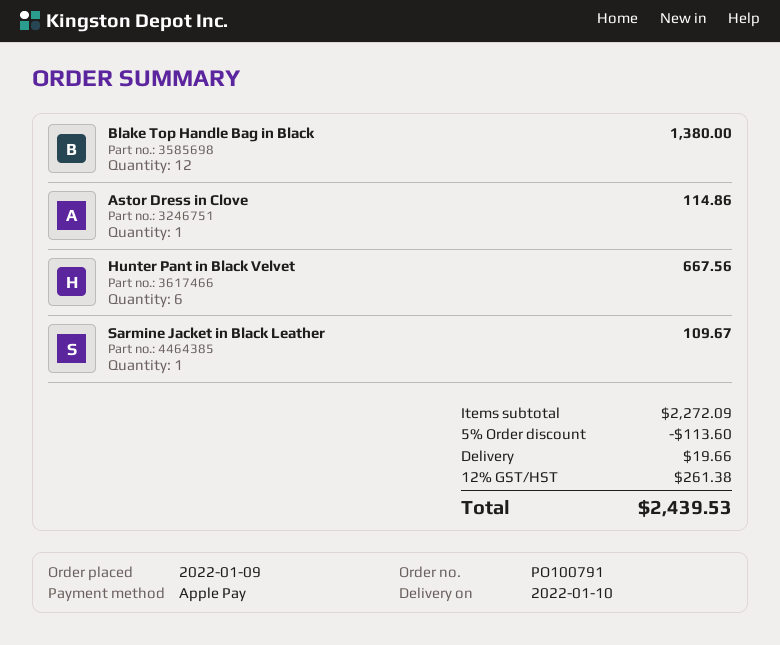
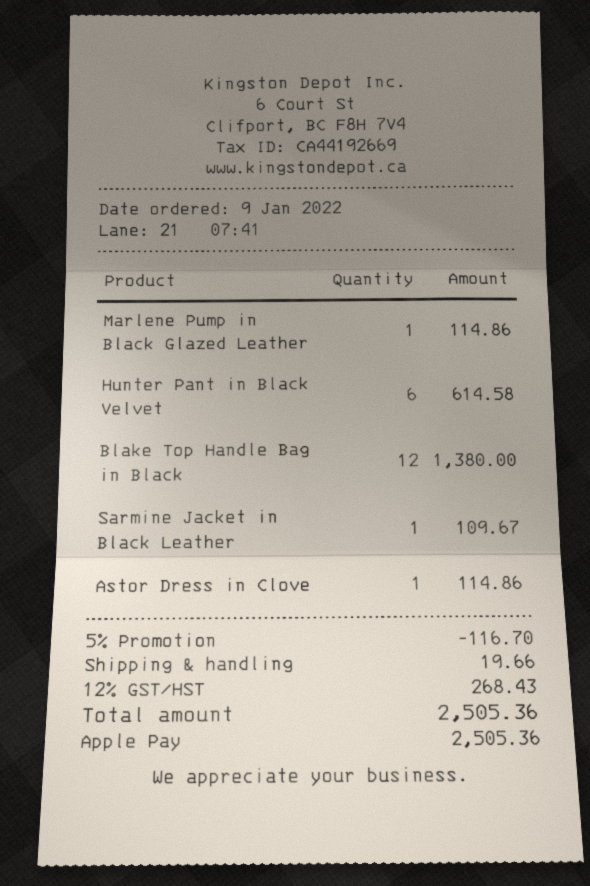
Hunter Pant in Black Velvet: 6 for 667.56 -> 6 for 614.58
Marlene Pump in Black Glazed Leather: none -> 1 for 114.86
discount: 5% = 113.60 -> 5% = 116.70
tax: 12% = 261.38 -> 12% = 268.43
total: 2439.53 -> 2505.36

